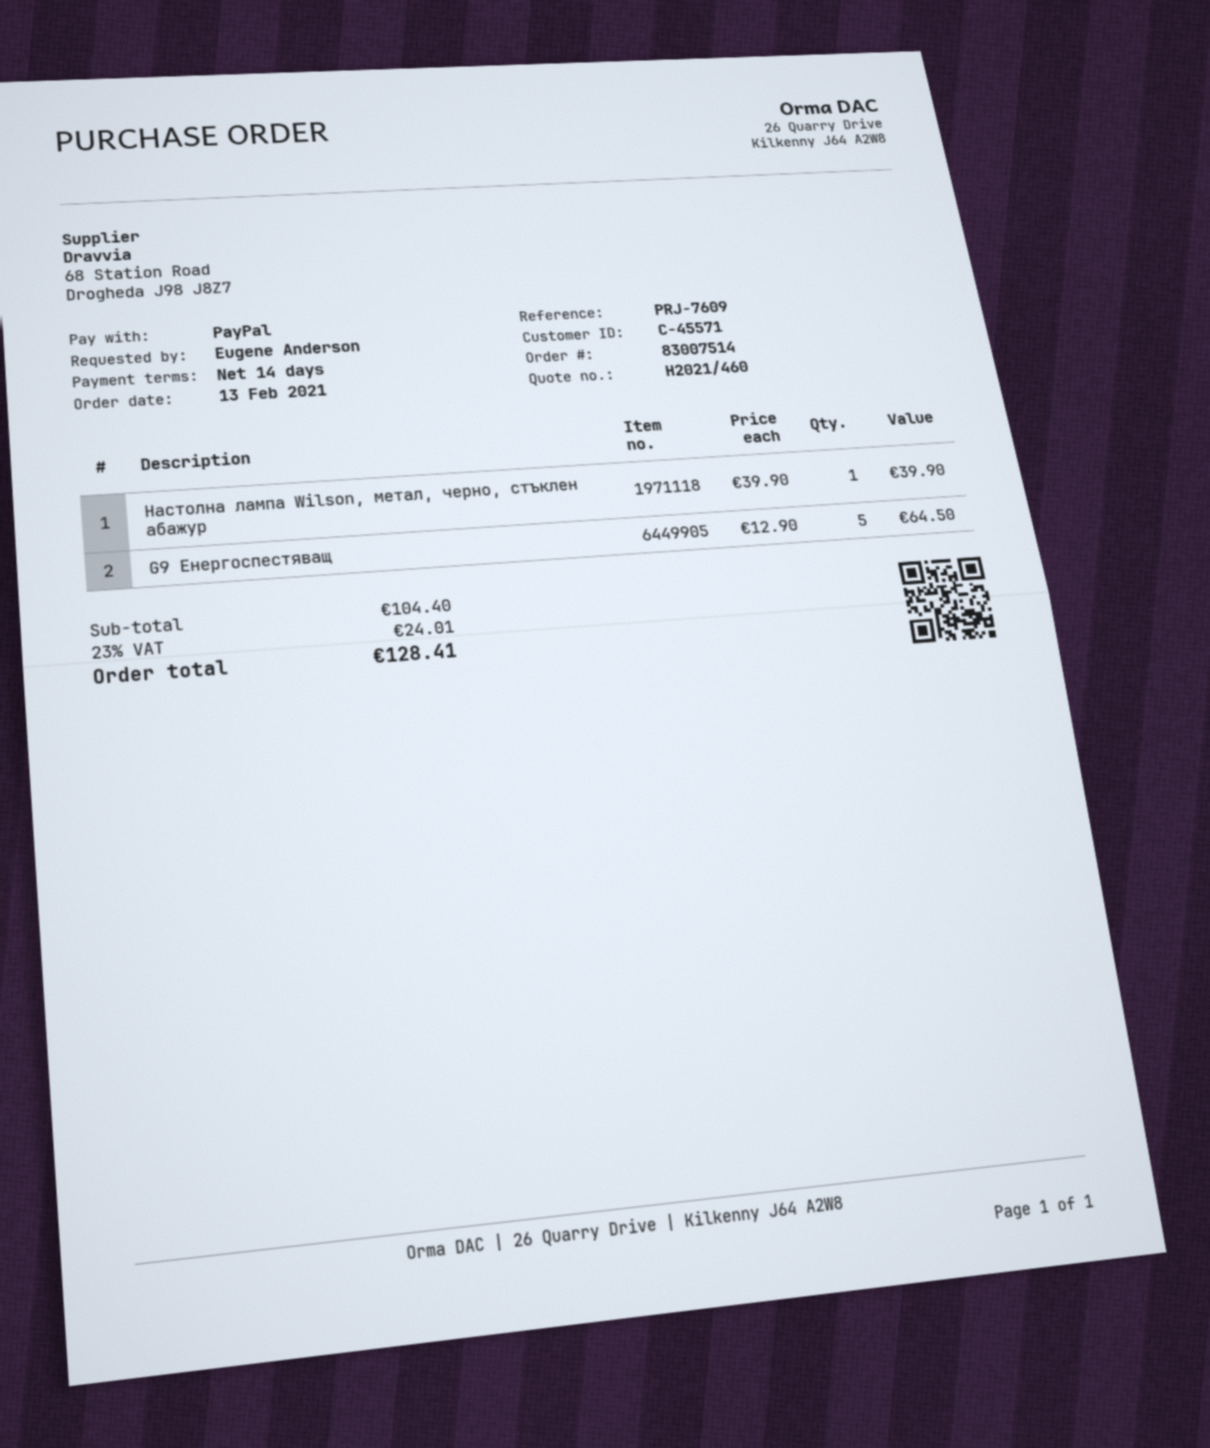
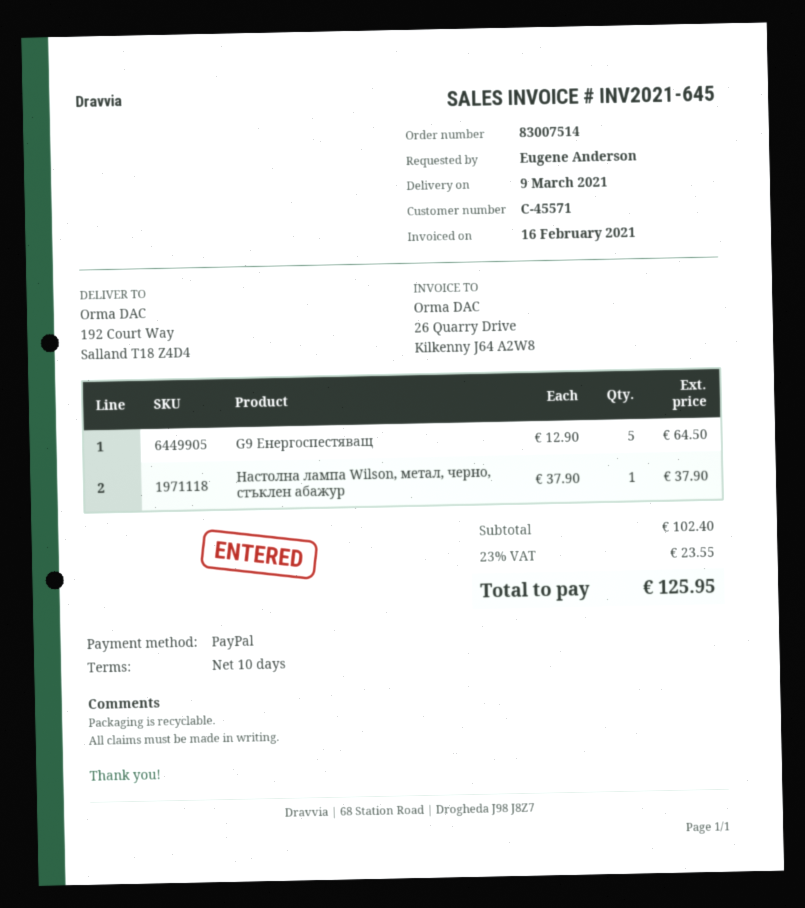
payment terms: 14 days -> 10 days
Настолна лампа Wilson, метал, черно, стъклен абажур: 1 x 39.90 = 39.90 -> 1 x 37.90 = 37.90
subtotal: 104.40 -> 102.40
tax: 23% = 24.01 -> 23% = 23.55
total: 128.41 -> 125.95

